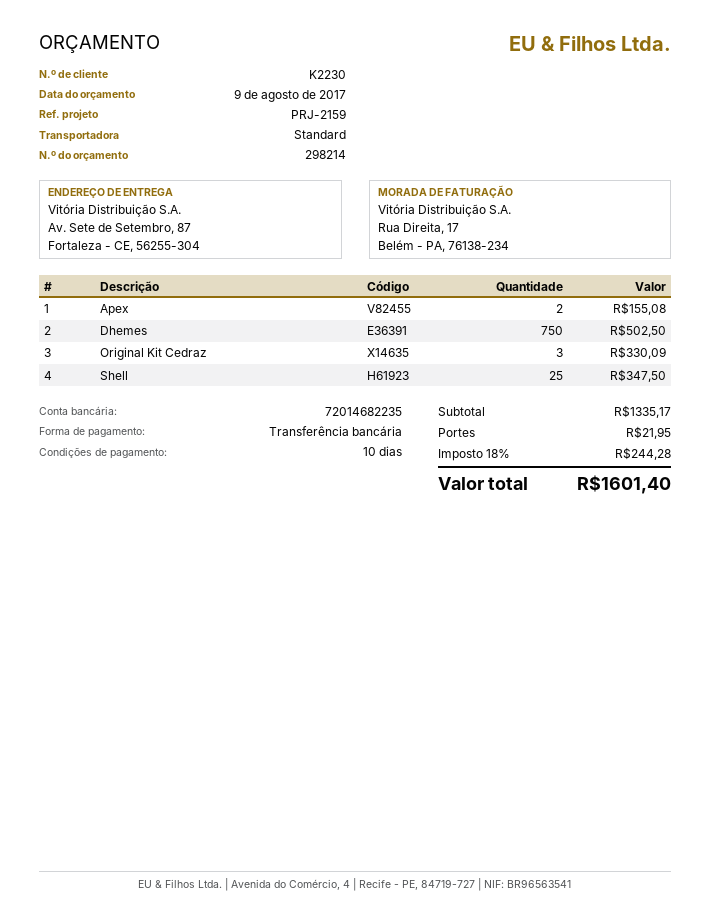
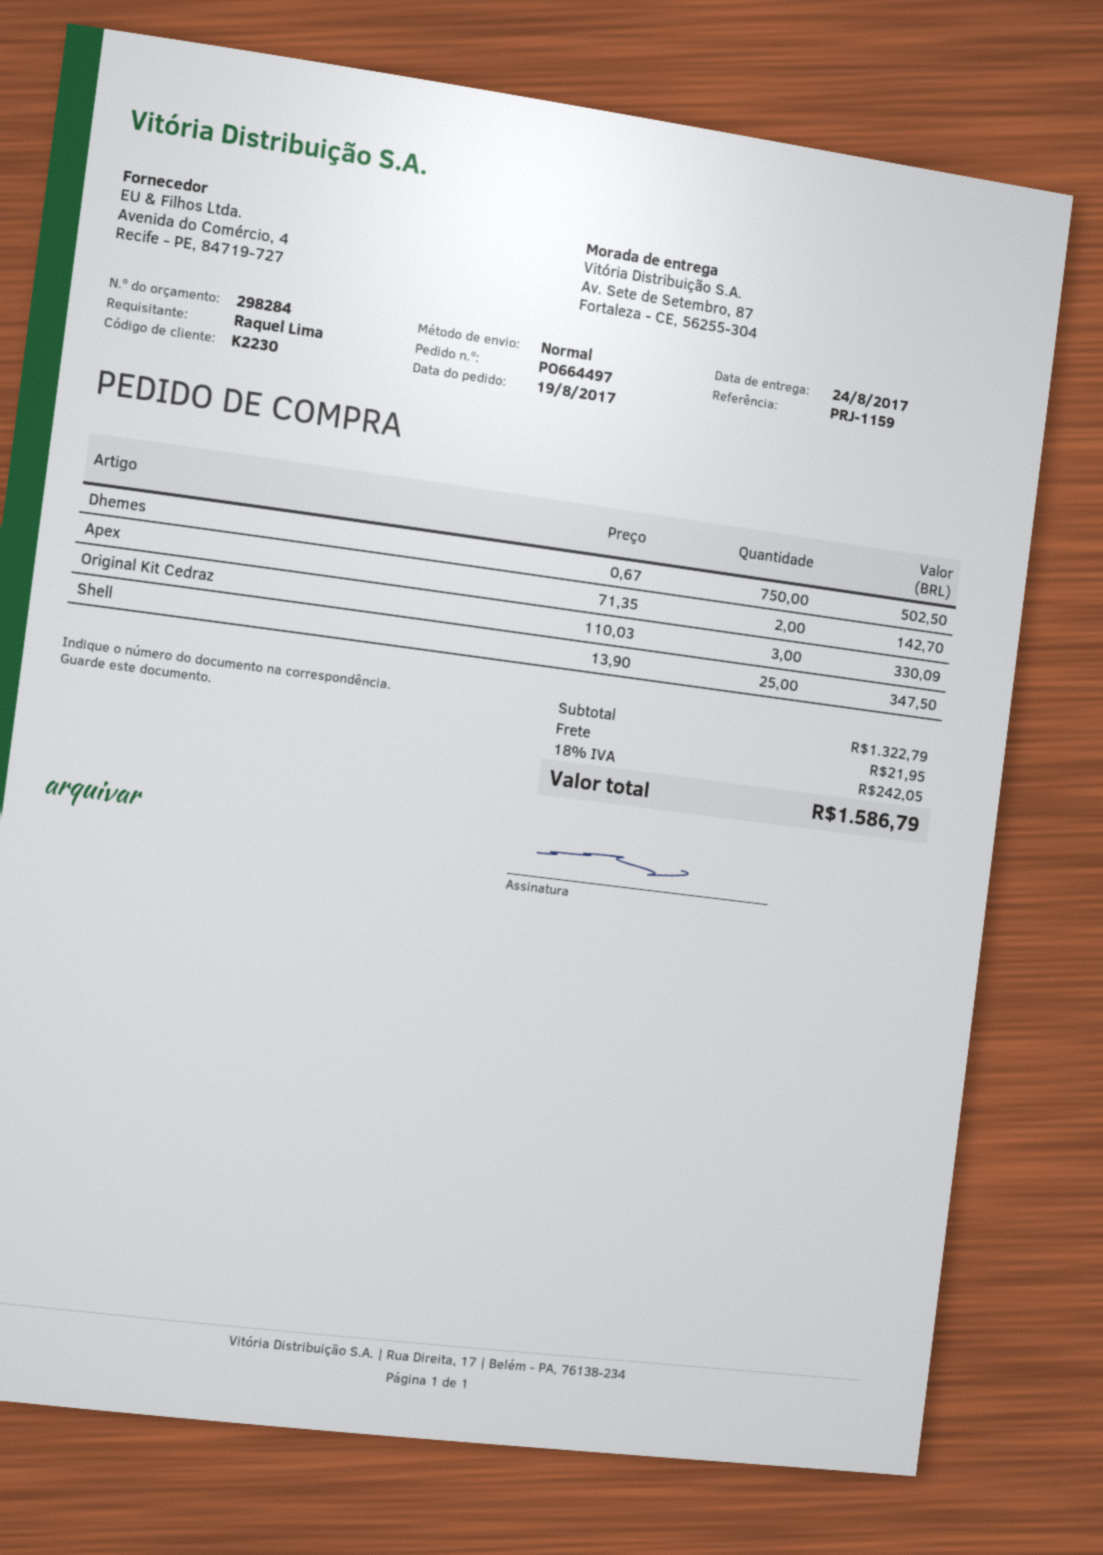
quote number: 298214 -> 298284
reference: PRJ-2159 -> PRJ-1159
Apex: 2 for 155.08 -> 2 for 142.70
subtotal: 1335.17 -> 1322.79
tax: 18% = 244.28 -> 18% = 242.05
total: 1601.40 -> 1586.79

